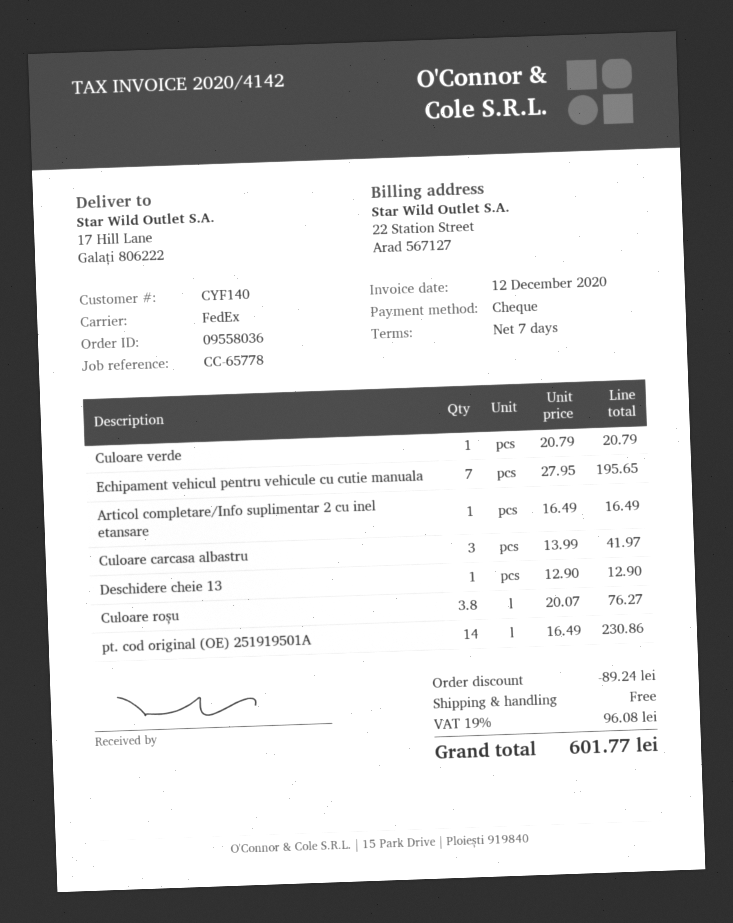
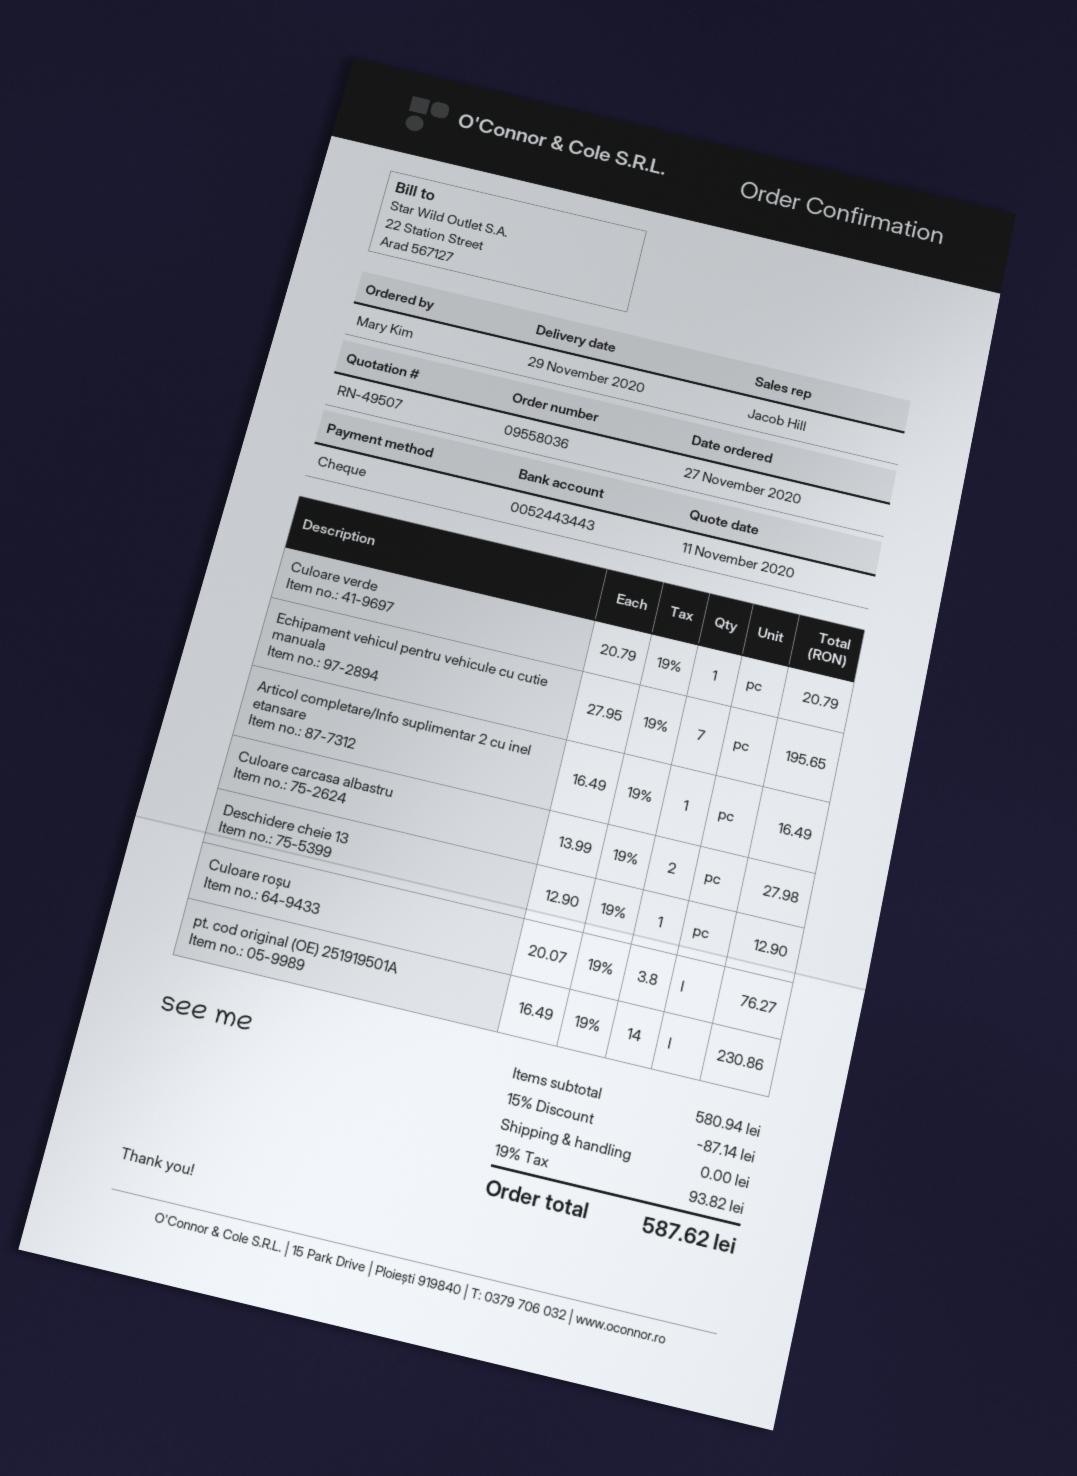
Culoare carcasa albastru: 3 x 13.99 = 41.97 -> 2 x 13.99 = 27.98
discount: 89.24 -> 87.14
tax: 19% = 96.08 -> 19% = 93.82
total: 601.77 -> 587.62

